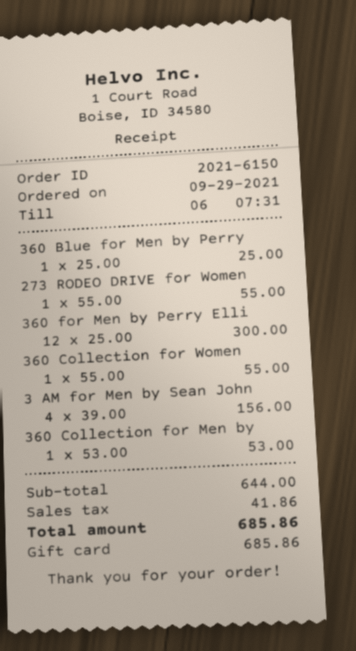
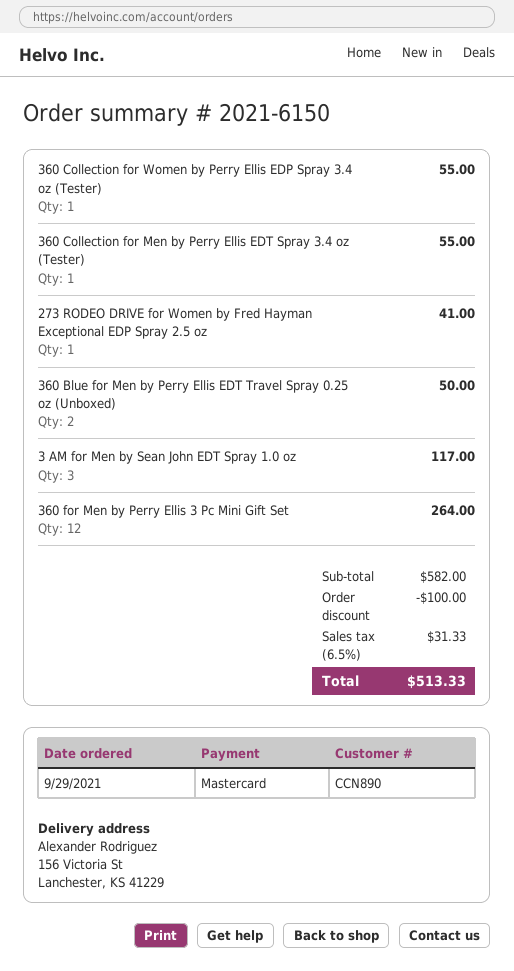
payment method: gift card -> Mastercard
360 Blue for Men by Perry: 1 for 25.00 -> 2 for 50.00
273 RODEO DRIVE for Women: 1 for 55.00 -> 1 for 41.00
360 for Men by Perry Elli: 12 for 300.00 -> 12 for 264.00
3 AM for Men by Sean John: 4 for 156.00 -> 3 for 117.00
360 Collection for Men by: 1 for 53.00 -> 1 for 55.00
subtotal: 644.00 -> 582.00
discount: none -> 100.00
tax: 41.86 -> 31.33
total: 685.86 -> 513.33

